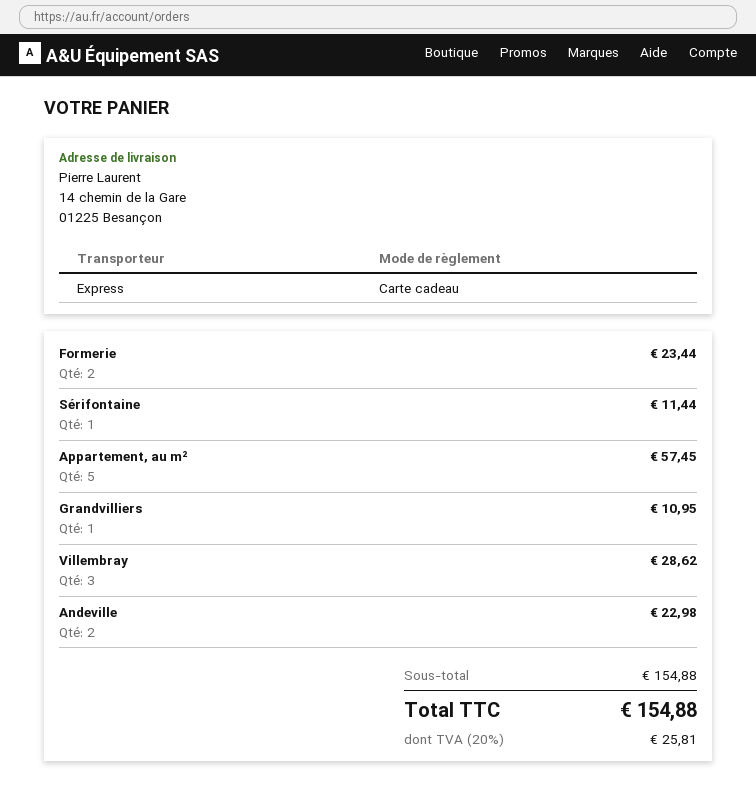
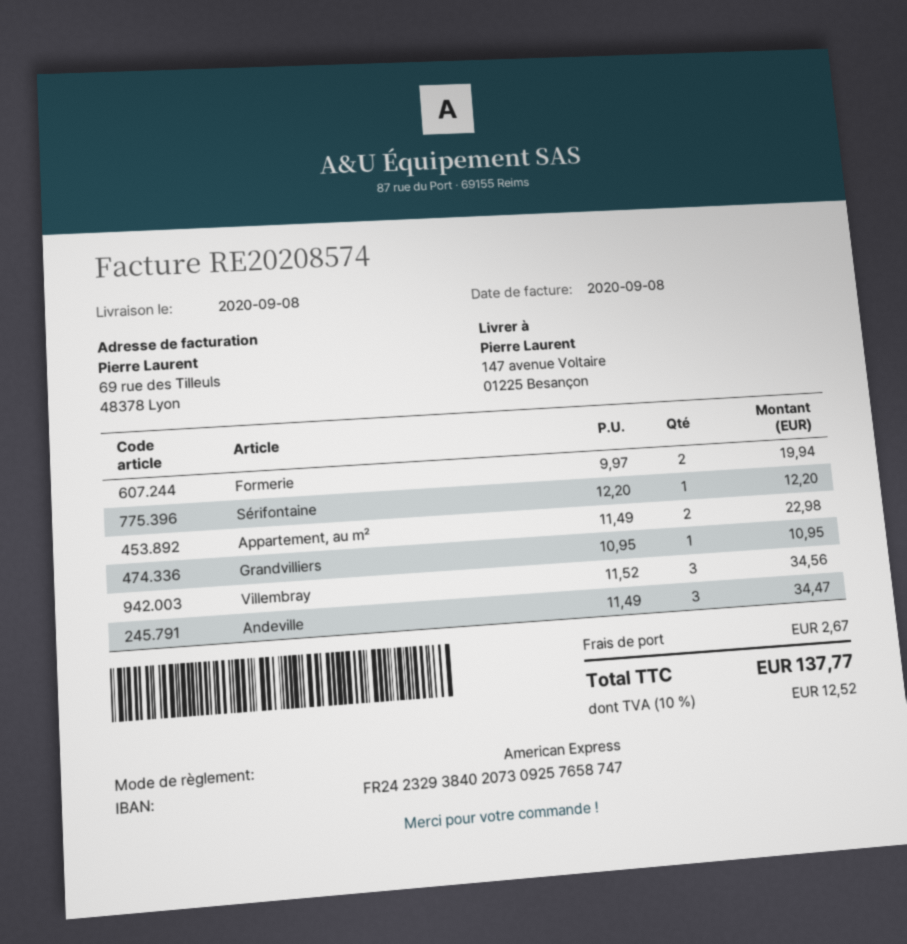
payment method: gift card -> American Express
ship to: 14 chemin de la Gare, 01225 Besançon -> 147 avenue Voltaire, 01225 Besançon
Formerie: 2 for 23.44 -> 2 for 19.94
Sérifontaine: 1 for 11.44 -> 1 for 12.20
Appartement, au m²: 5 for 57.45 -> 2 for 22.98
Villembray: 3 for 28.62 -> 3 for 34.56
Andeville: 2 for 22.98 -> 3 for 34.47
shipping: none -> 2.67
tax: 20% = 25.81 -> 10% = 12.52
total: 154.88 -> 137.77

